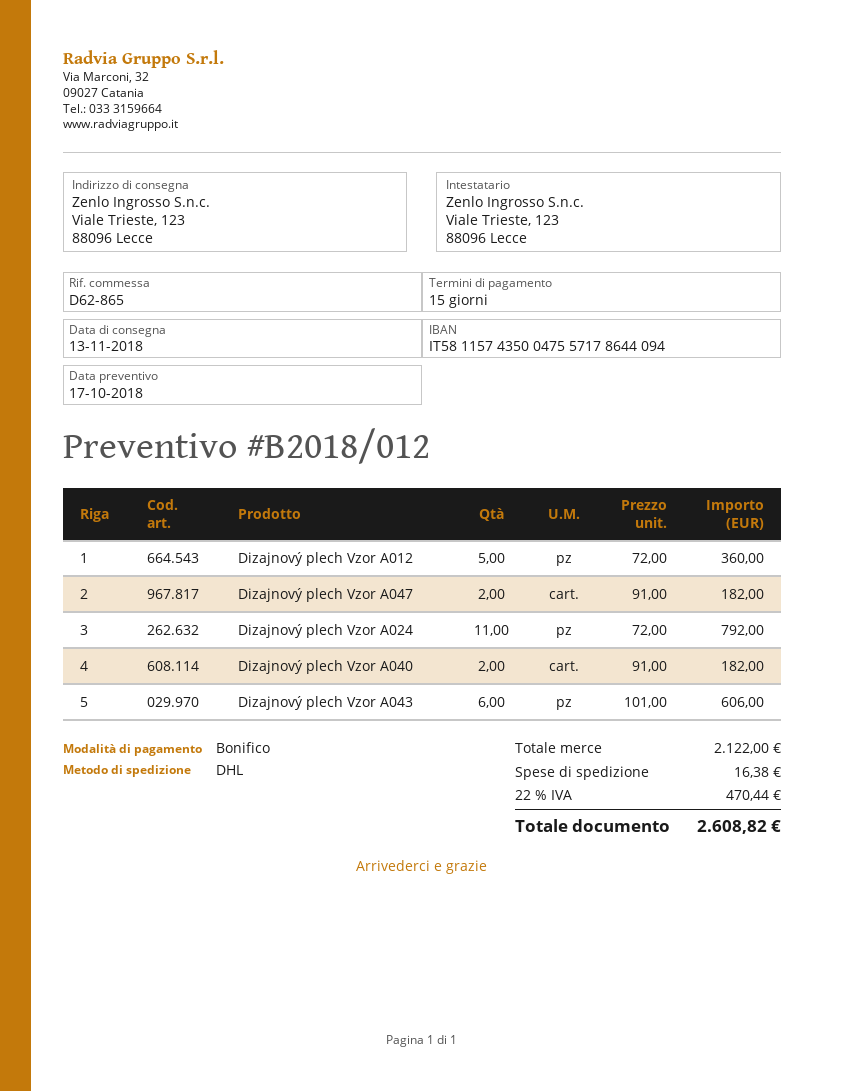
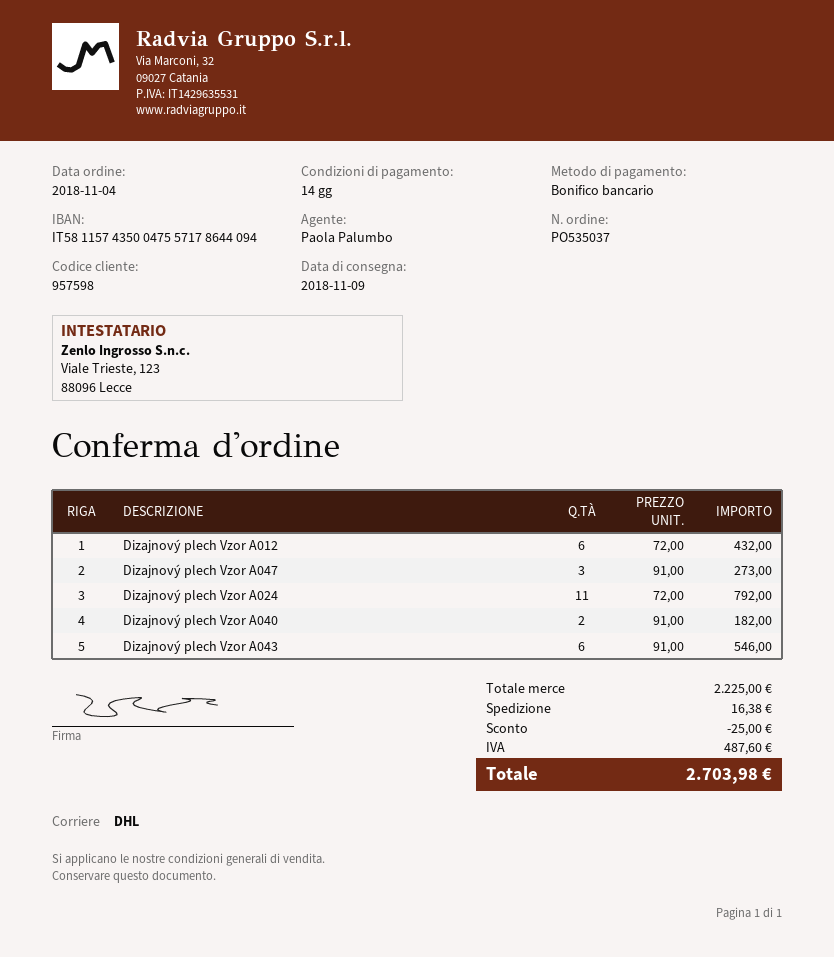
delivery date: 2018-11-13 -> 2018-11-09
payment terms: 15 days -> 14 days
Dizajnový plech Vzor A012: 5 x 72.00 = 360.00 -> 6 x 72.00 = 432.00
Dizajnový plech Vzor A047: 2 x 91.00 = 182.00 -> 3 x 91.00 = 273.00
Dizajnový plech Vzor A043: 6 x 101.00 = 606.00 -> 6 x 91.00 = 546.00
subtotal: 2122.00 -> 2225.00
discount: none -> 25.00
tax: 470.44 -> 487.60
total: 2608.82 -> 2703.98

